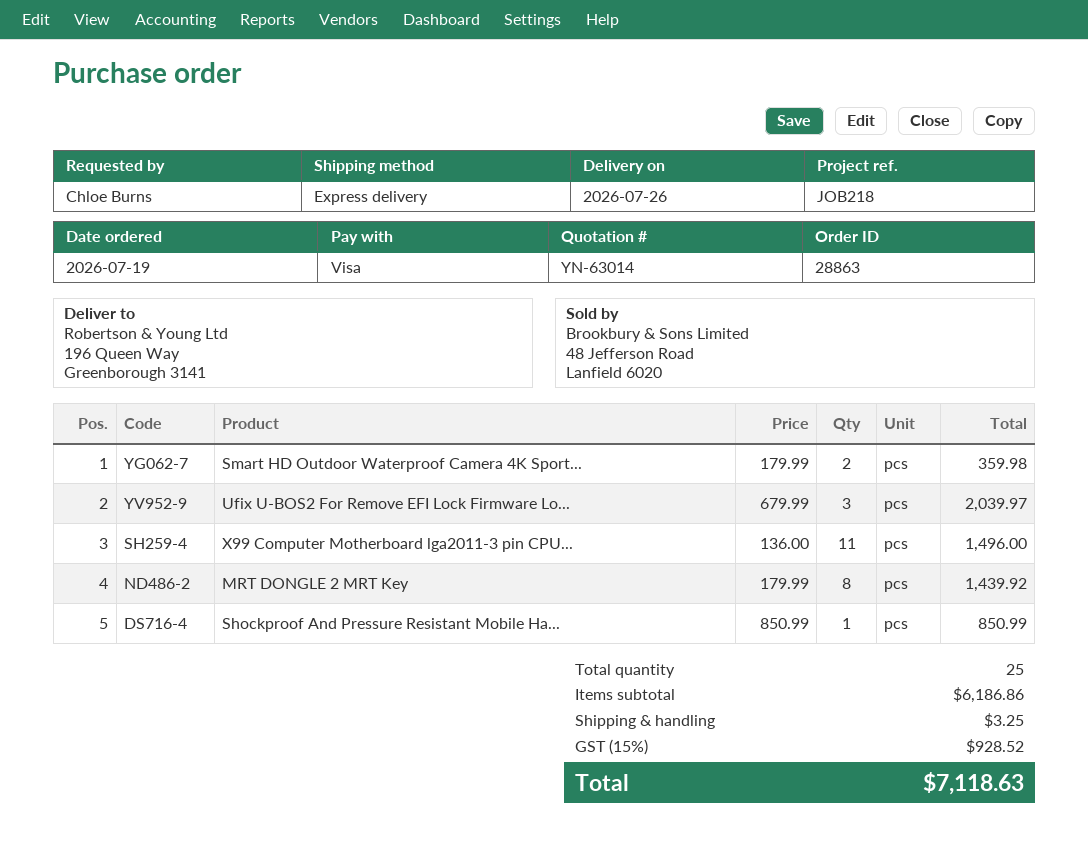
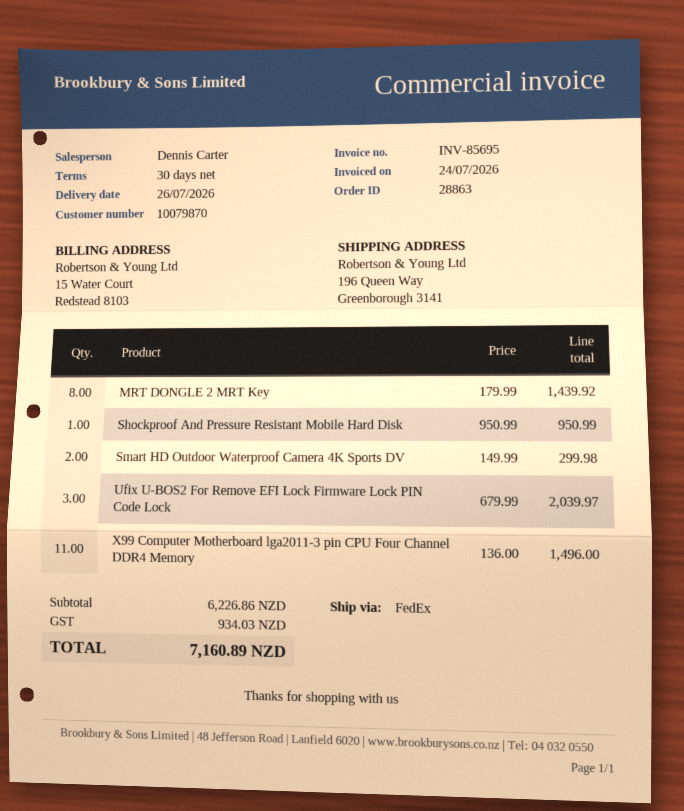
shipping method: express -> FedEx
Smart HD Outdoor Waterproof Camera 4K Sport...: 2 x 179.99 = 359.98 -> 2 x 149.99 = 299.98
Shockproof And Pressure Resistant Mobile Ha...: 1 x 850.99 = 850.99 -> 1 x 950.99 = 950.99
subtotal: 6186.86 -> 6226.86
shipping: 3.25 -> none
tax: 928.52 -> 934.03
total: 7118.63 -> 7160.89

